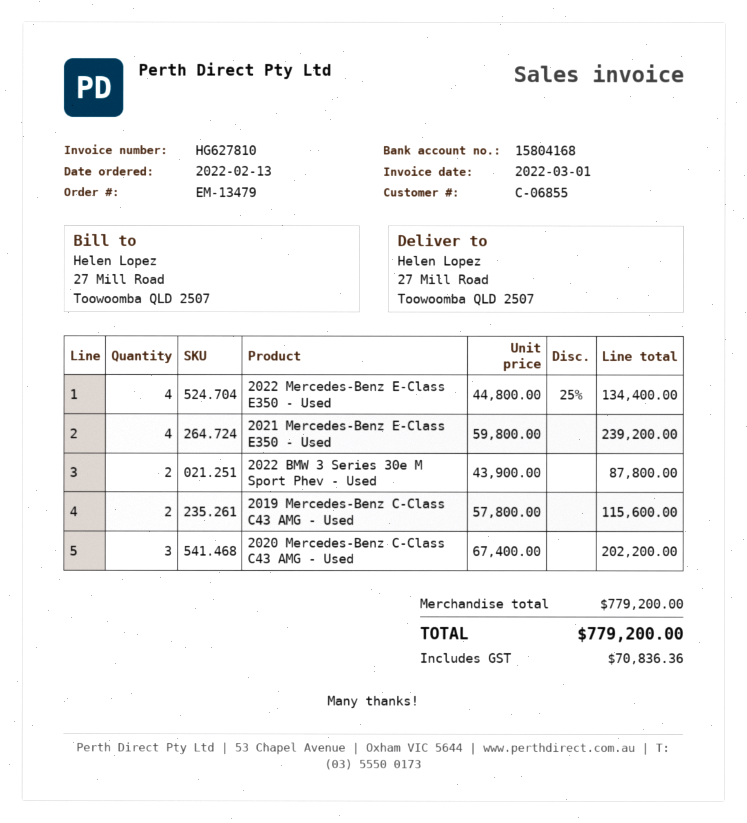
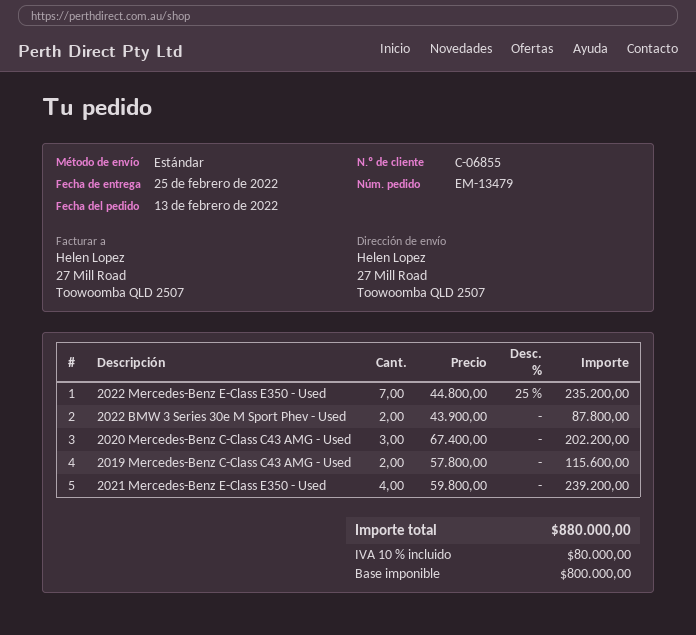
2022 Mercedes-Benz E-Class E350 - Used: 4 x 44800.00 - 25% = 134400.00 -> 7 x 44800.00 - 25% = 235200.00
tax: 70836.36 -> 80000.00
total: 779200.00 -> 880000.00

